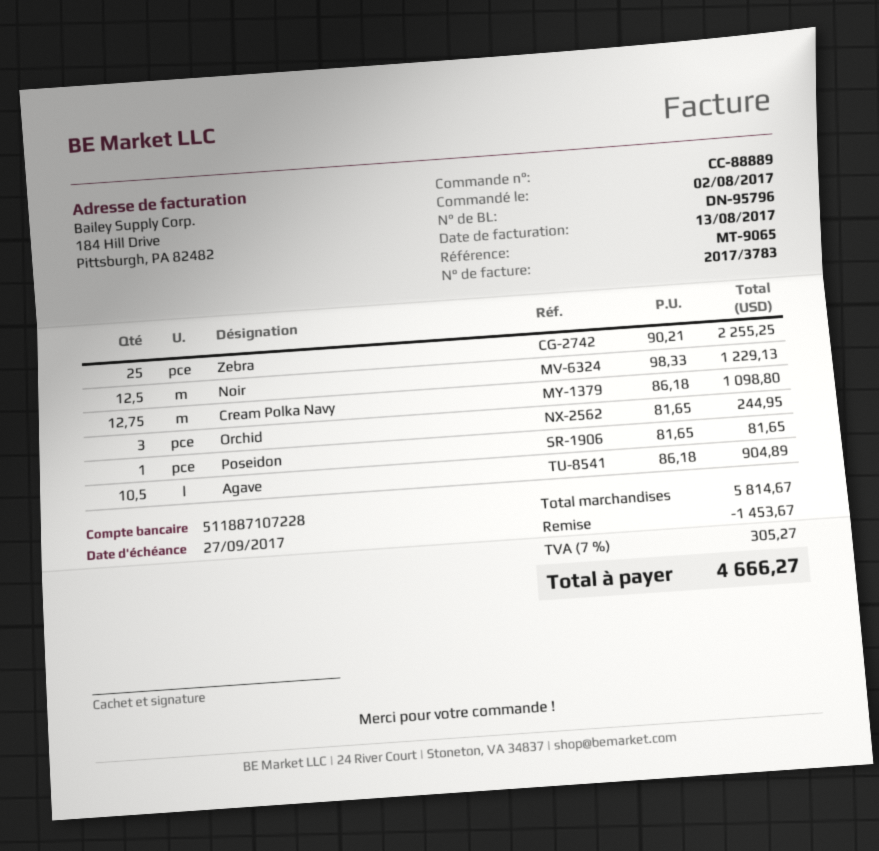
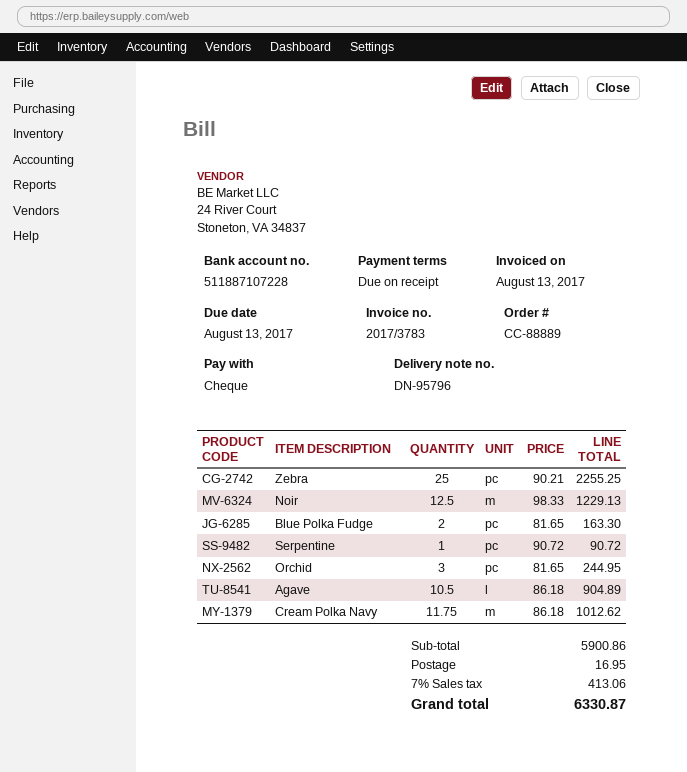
due date: 2017-09-27 -> 2017-08-13
Cream Polka Navy: 12.75 x 86.18 = 1098.80 -> 11.75 x 86.18 = 1012.62
Poseidon: 1 x 81.65 = 81.65 -> none
Blue Polka Fudge: none -> 2 x 81.65 = 163.30
Serpentine: none -> 1 x 90.72 = 90.72
subtotal: 5814.67 -> 5900.86
discount: 1453.67 -> none
shipping: none -> 16.95
tax: 7% = 305.27 -> 7% = 413.06
total: 4666.27 -> 6330.87

